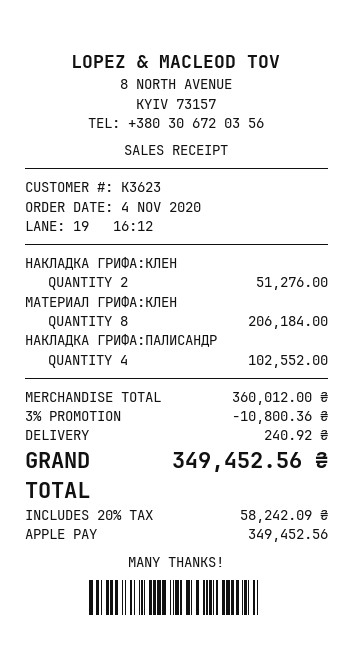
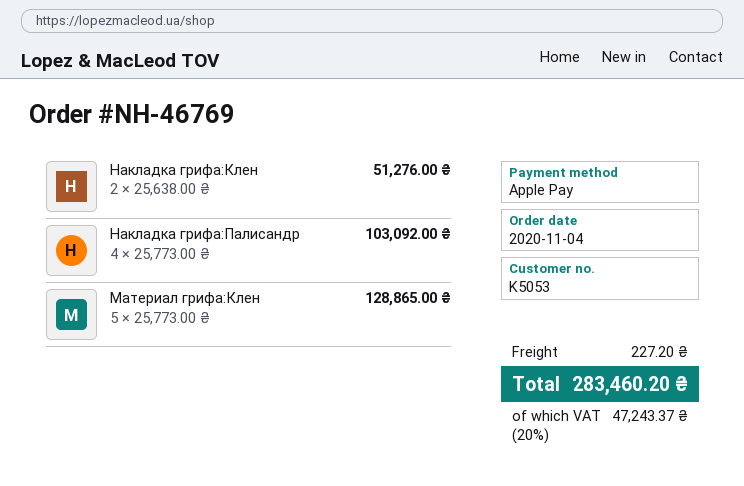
customer number: K3623 -> K5053
МАТЕРИАЛ ГРИФА:КЛЕН: 8 for 206184.00 -> 5 for 128865.00
НАКЛАДКА ГРИФА:ПАЛИСАНДР: 4 for 102552.00 -> 4 for 103092.00
discount: 3% = 10800.36 -> none
shipping: 240.92 -> 227.20
tax: 20% = 58242.09 -> 20% = 47243.37
total: 349452.56 -> 283460.20

